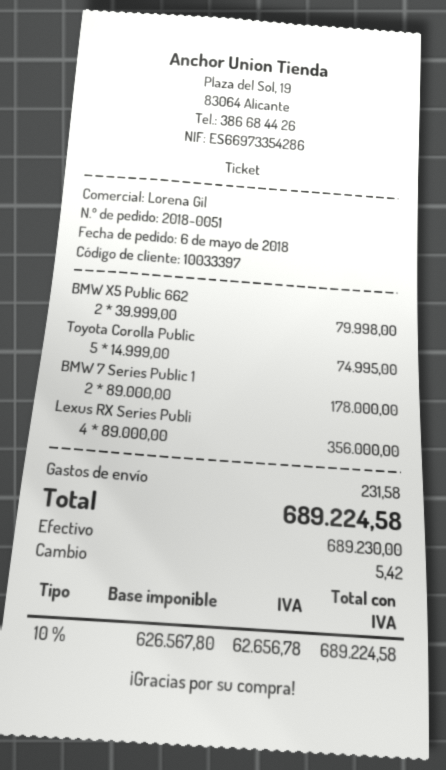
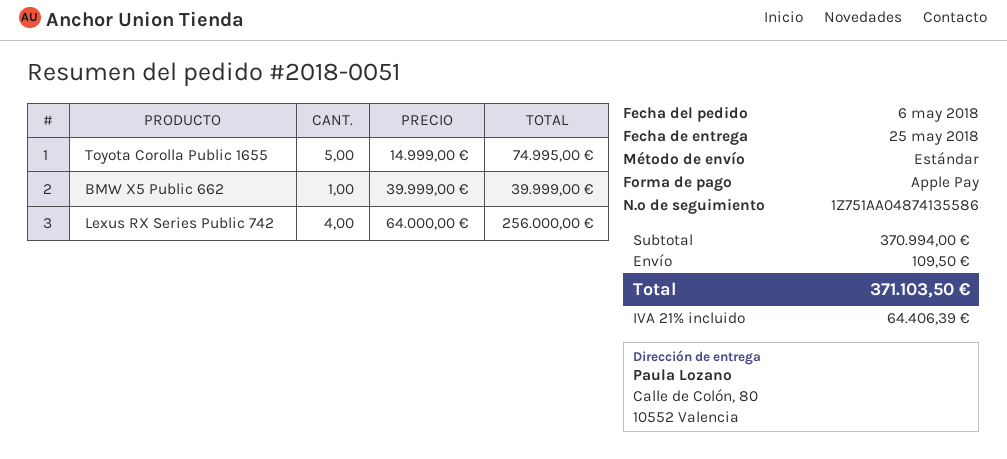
payment method: cash -> Apple Pay
BMW X5 Public 662: 2 x 39999.00 = 79998.00 -> 1 x 39999.00 = 39999.00
BMW 7 Series Public 1: 2 x 89000.00 = 178000.00 -> none
Lexus RX Series Publi: 4 x 89000.00 = 356000.00 -> 4 x 64000.00 = 256000.00
shipping: 231.58 -> 109.50
tax: 10% = 62656.78 -> 21% = 64406.39
total: 689224.58 -> 371103.50

